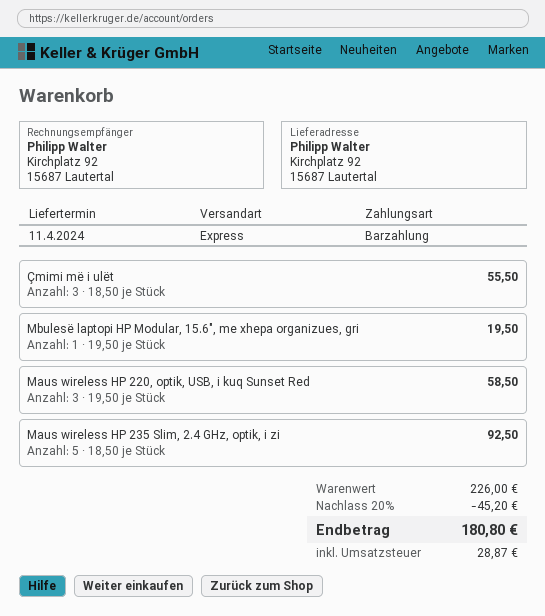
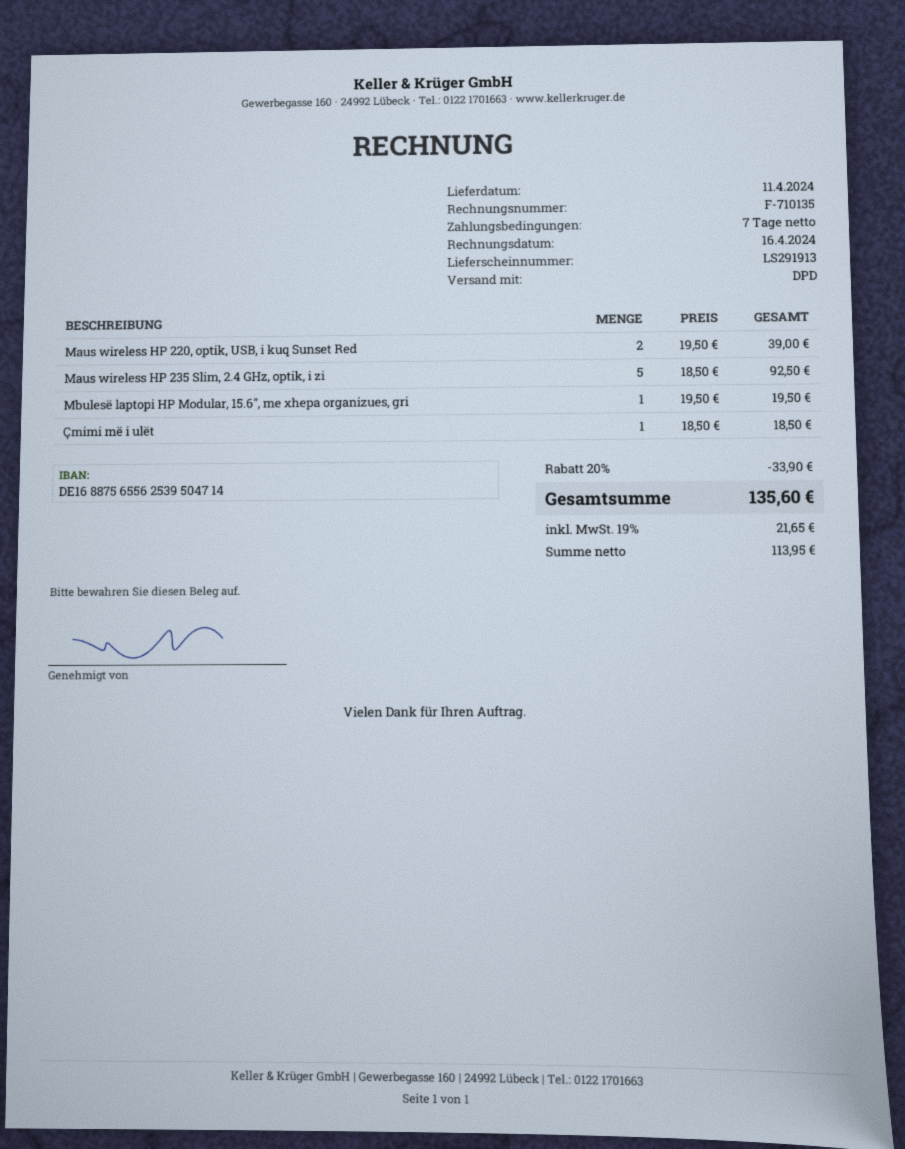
shipping method: express -> DPD
Çmimi më i ulët: 3 x 18.50 = 55.50 -> 1 x 18.50 = 18.50
Maus wireless HP 220, optik, USB, i kuq Sunset Red: 3 x 19.50 = 58.50 -> 2 x 19.50 = 39.00
discount: 20% = 45.20 -> 20% = 33.90
tax: 28.87 -> 21.65
total: 180.80 -> 135.60

